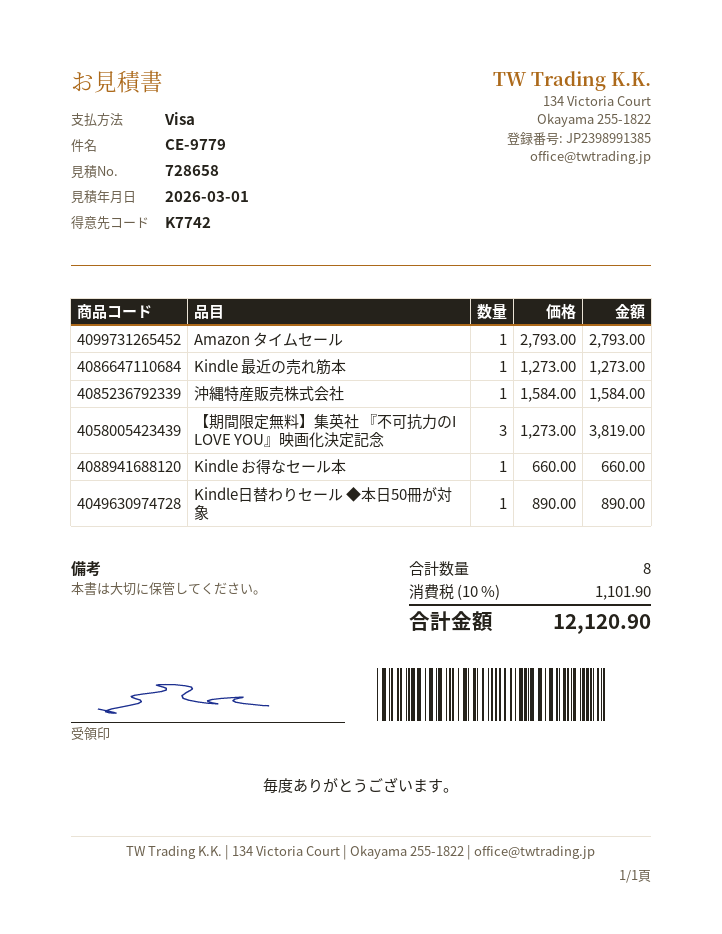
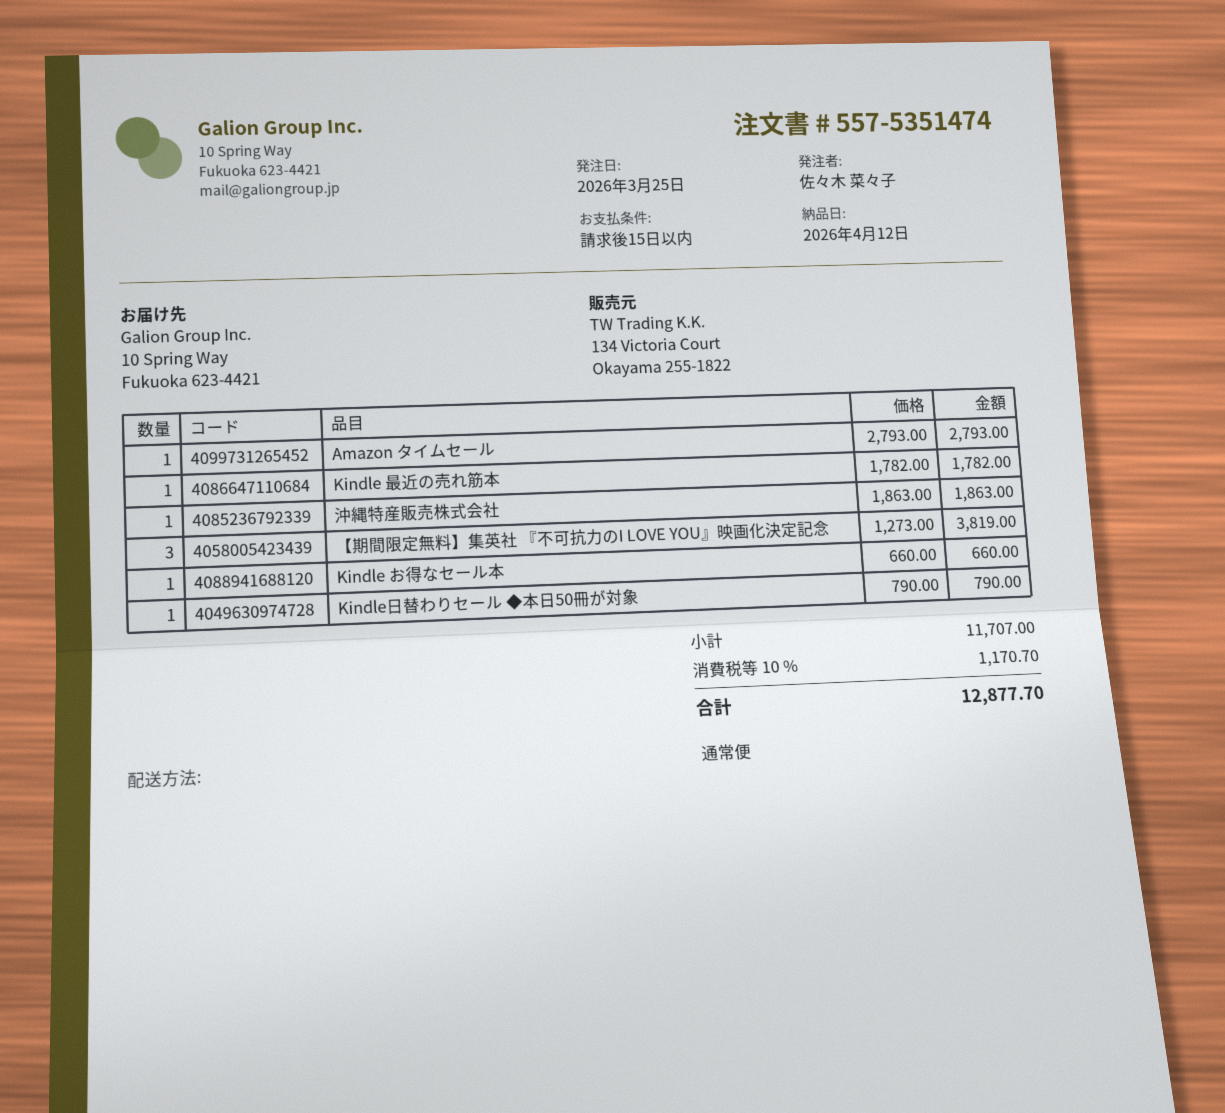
Kindle 最近の売れ筋本: 1 x 1273.00 = 1273.00 -> 1 x 1782.00 = 1782.00
沖縄特産販売株式会社: 1 x 1584.00 = 1584.00 -> 1 x 1863.00 = 1863.00
Kindle日替わりセール ◆本日50冊が対象: 1 x 890.00 = 890.00 -> 1 x 790.00 = 790.00
tax: 10% = 1101.90 -> 10% = 1170.70
total: 12120.90 -> 12877.70

